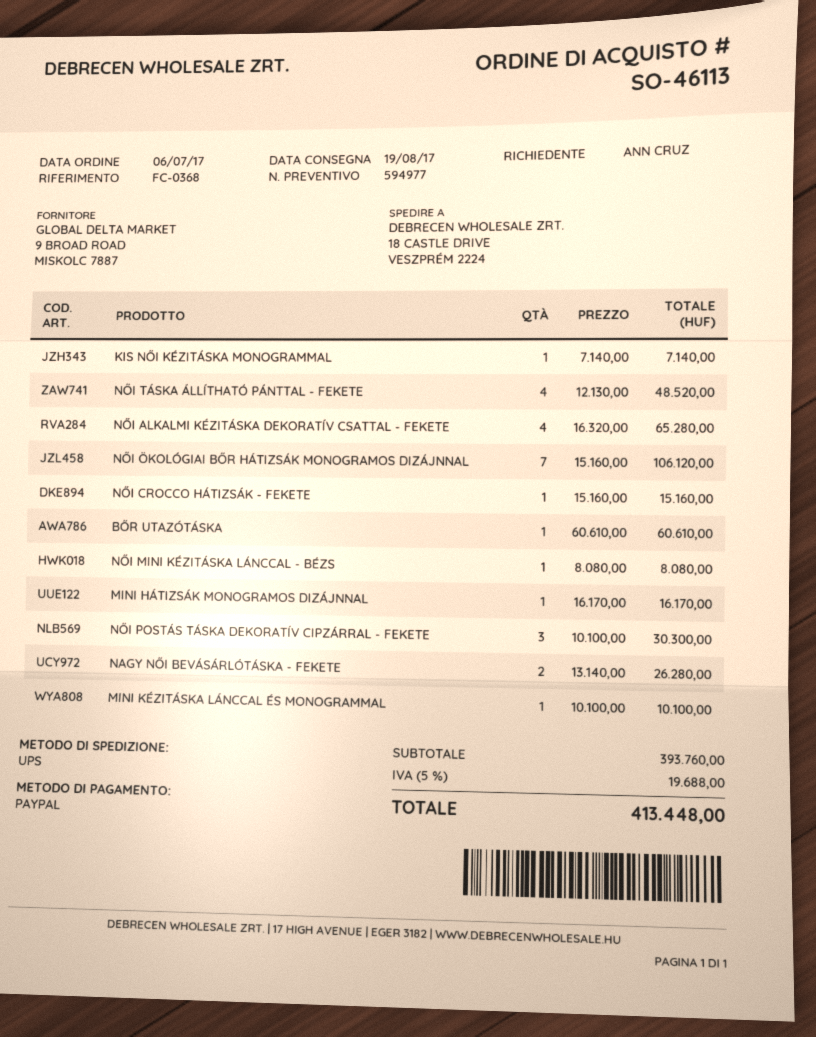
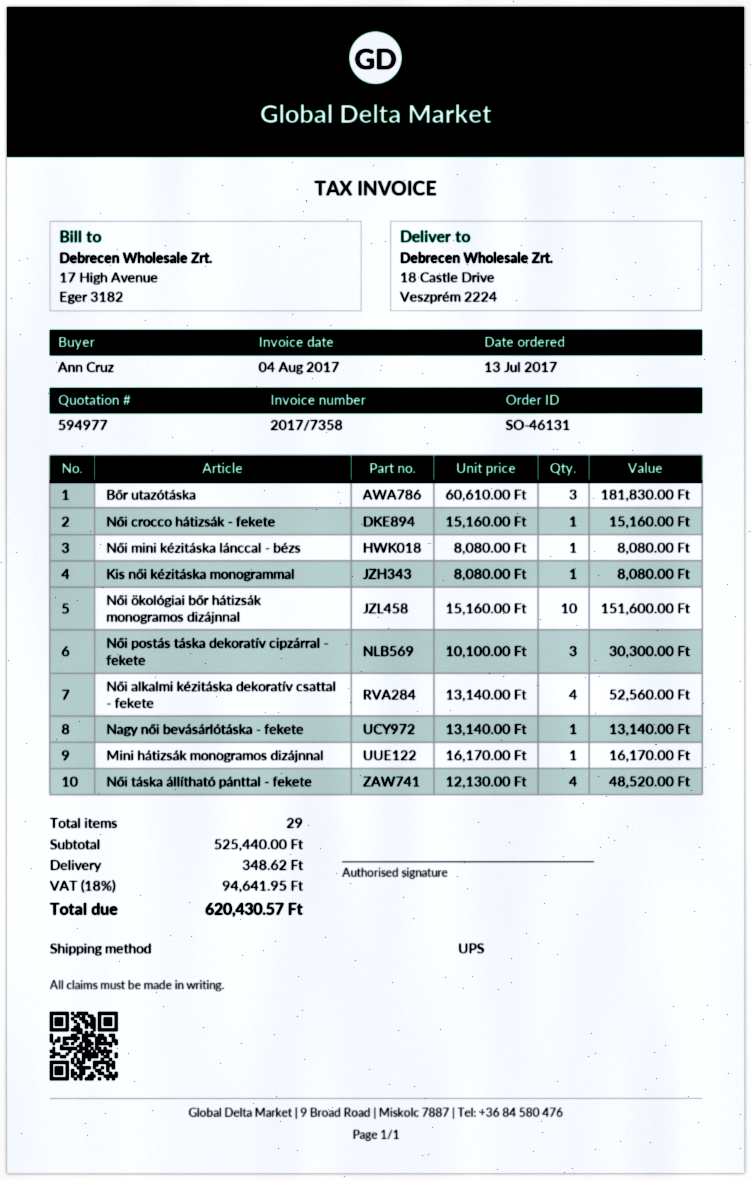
order number: SO-46113 -> SO-46131
order date: 2017-07-06 -> 2017-07-13
KIS NŐI KÉZITÁSKA MONOGRAMMAL: 1 x 7140.00 = 7140.00 -> 1 x 8080.00 = 8080.00
NŐI ALKALMI KÉZITÁSKA DEKORATÍV CSATTAL - FEKETE: 4 x 16320.00 = 65280.00 -> 4 x 13140.00 = 52560.00
NŐI ÖKOLÓGIAI BŐR HÁTIZSÁK MONOGRAMOS DIZÁJNNAL: 7 x 15160.00 = 106120.00 -> 10 x 15160.00 = 151600.00
BŐR UTAZÓTÁSKA: 1 x 60610.00 = 60610.00 -> 3 x 60610.00 = 181830.00
NAGY NŐI BEVÁSÁRLÓTÁSKA - FEKETE: 2 x 13140.00 = 26280.00 -> 1 x 13140.00 = 13140.00
MINI KÉZITÁSKA LÁNCCAL ÉS MONOGRAMMAL: 1 x 10100.00 = 10100.00 -> none
subtotal: 393760.00 -> 525440.00
shipping: none -> 348.62
tax: 5% = 19688.00 -> 18% = 94641.95
total: 413448.00 -> 620430.57

